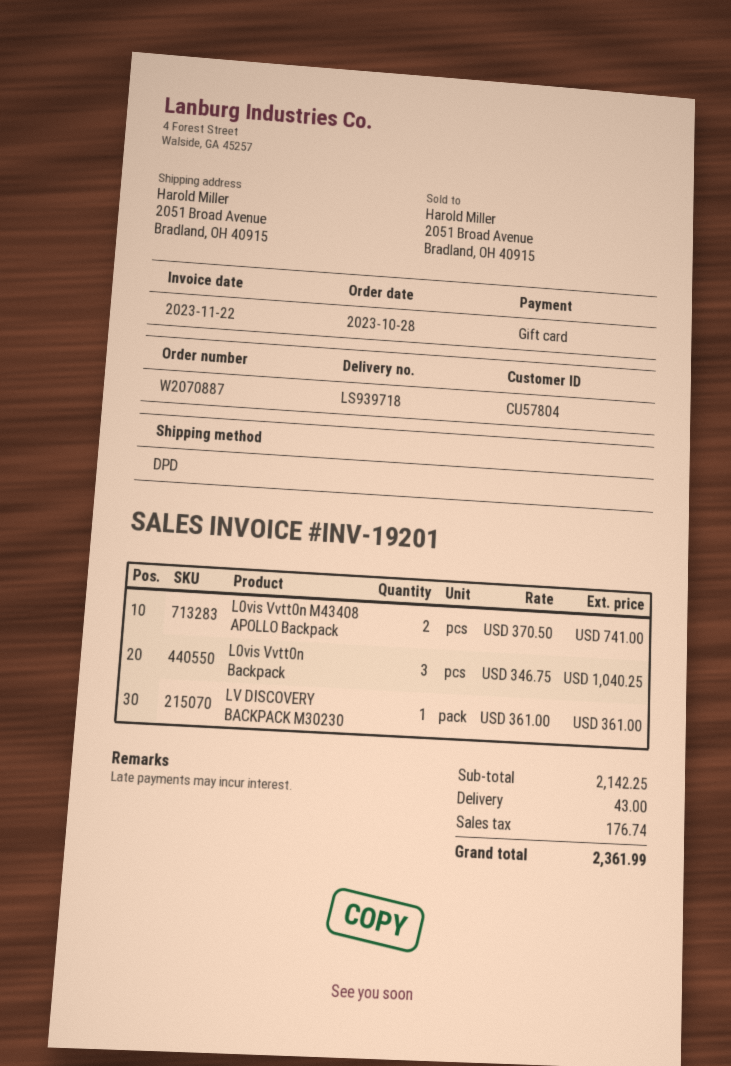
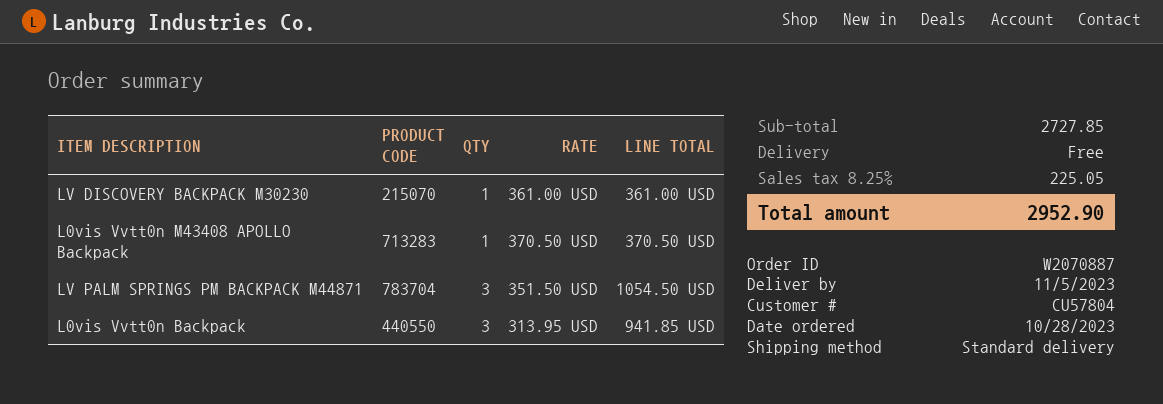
shipping method: DPD -> standard
L0vis Vvtt0n M43408 APOLLO Backpack: 2 x 370.50 = 741.00 -> 1 x 370.50 = 370.50
L0vis Vvtt0n Backpack: 3 x 346.75 = 1040.25 -> 3 x 313.95 = 941.85
LV PALM SPRINGS PM BACKPACK M44871: none -> 3 x 351.50 = 1054.50
subtotal: 2142.25 -> 2727.85
shipping: 43.00 -> 0.00
tax: 176.74 -> 225.05
total: 2361.99 -> 2952.90

